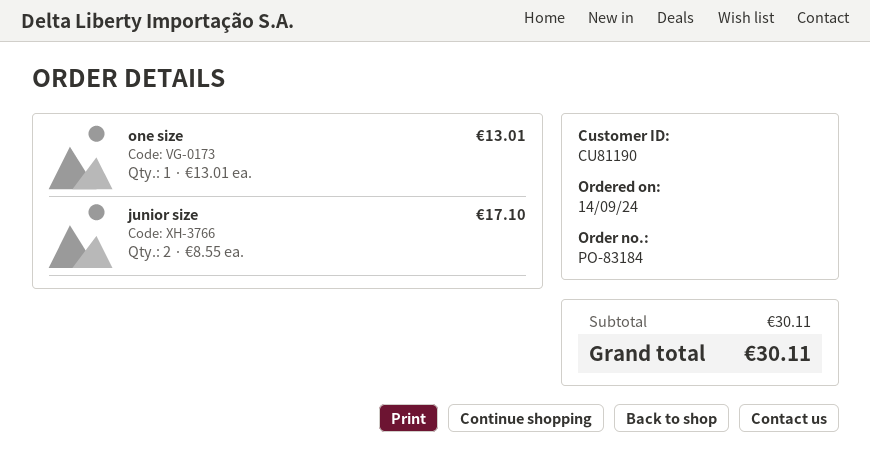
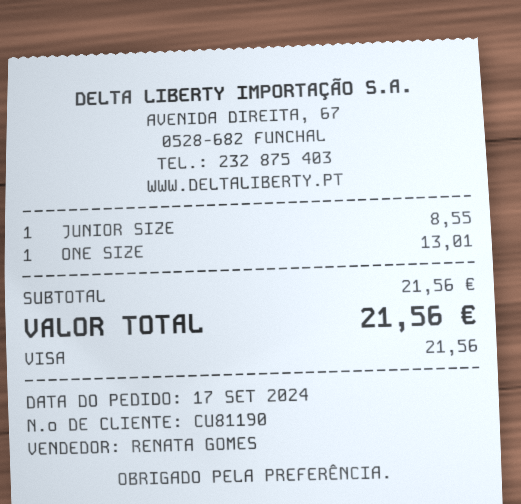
order date: 2024-09-14 -> 2024-09-17
junior size: 2 x 8.55 = 17.10 -> 1 x 8.55 = 8.55
subtotal: 30.11 -> 21.56
total: 30.11 -> 21.56

